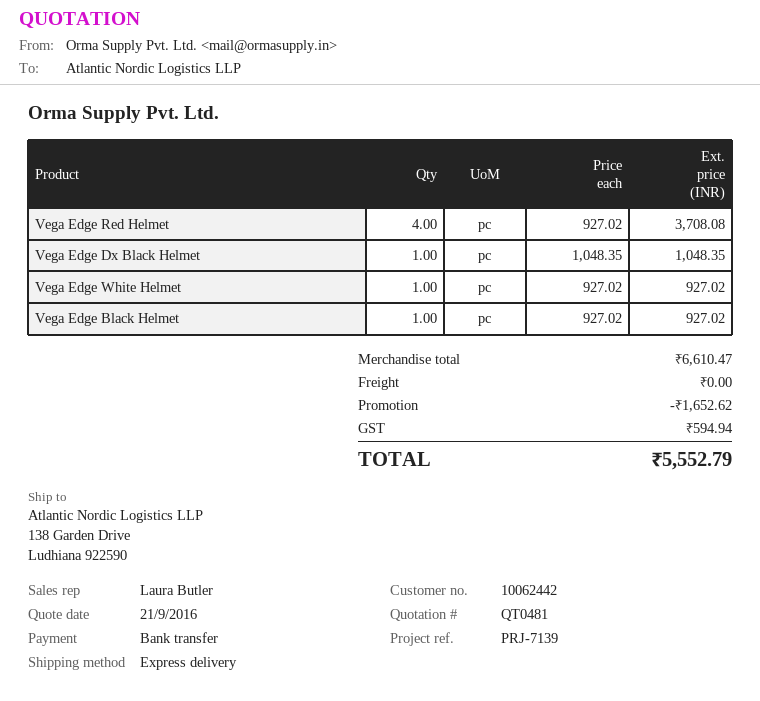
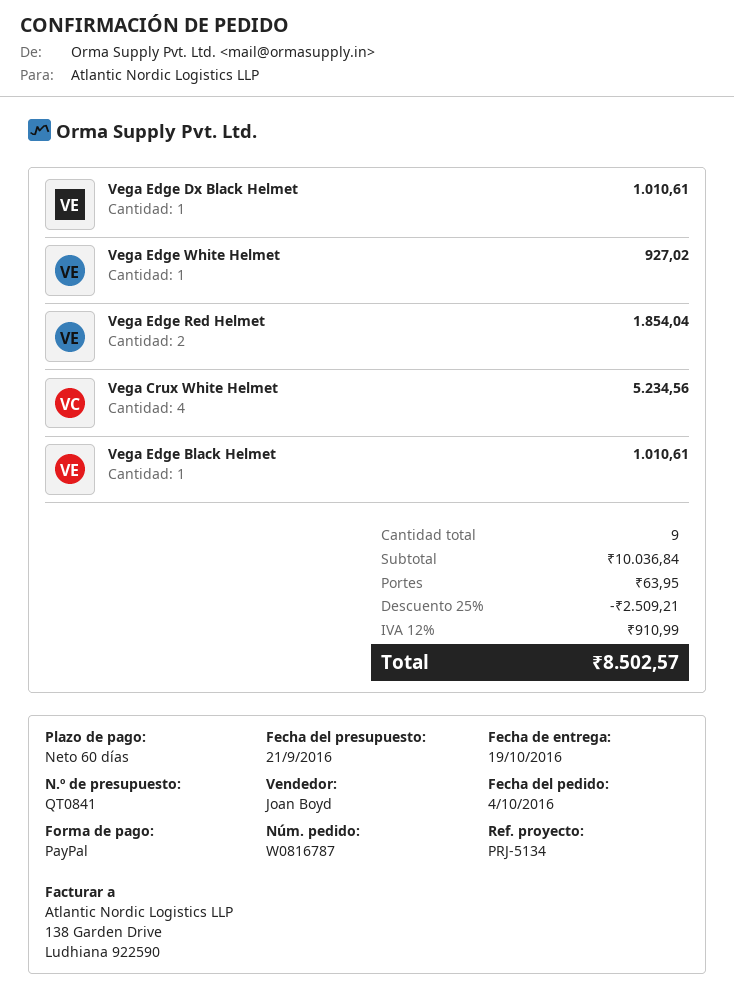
quote number: QT0481 -> QT0841
reference: PRJ-7139 -> PRJ-5134
sales rep: Laura Butler -> Joan Boyd
payment method: bank transfer -> PayPal
Vega Edge Red Helmet: 4 for 3708.08 -> 2 for 1854.04
Vega Edge Dx Black Helmet: 1 for 1048.35 -> 1 for 1010.61
Vega Edge Black Helmet: 1 for 927.02 -> 1 for 1010.61
Vega Crux White Helmet: none -> 4 for 5234.56
subtotal: 6610.47 -> 10036.84
discount: 1652.62 -> 2509.21
shipping: 0.00 -> 63.95
tax: 594.94 -> 910.99
total: 5552.79 -> 8502.57

